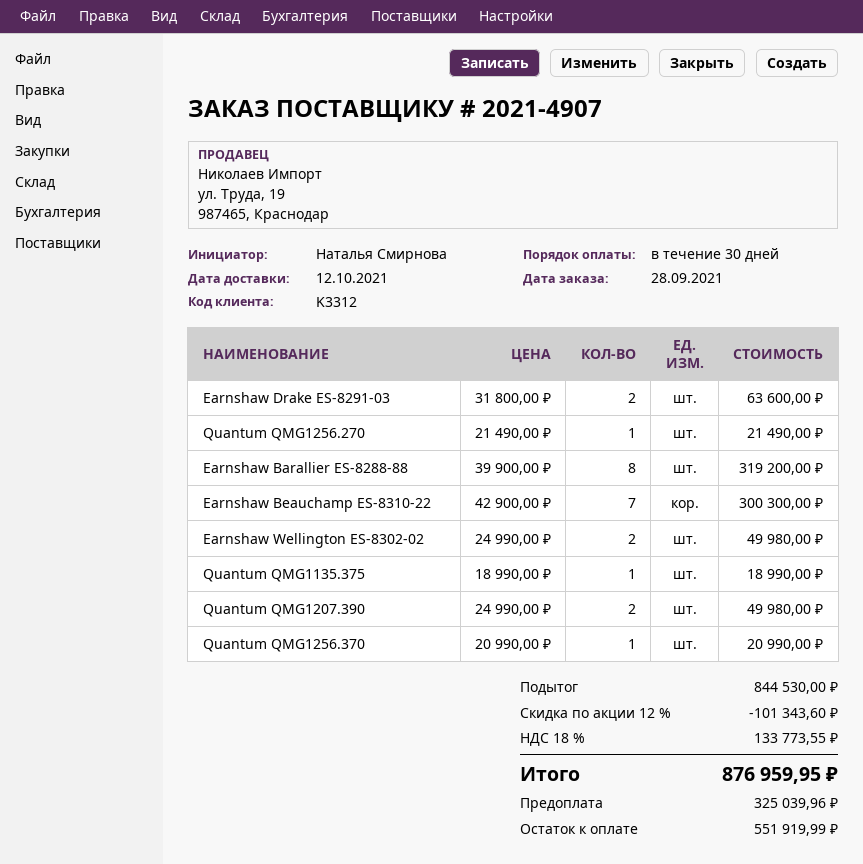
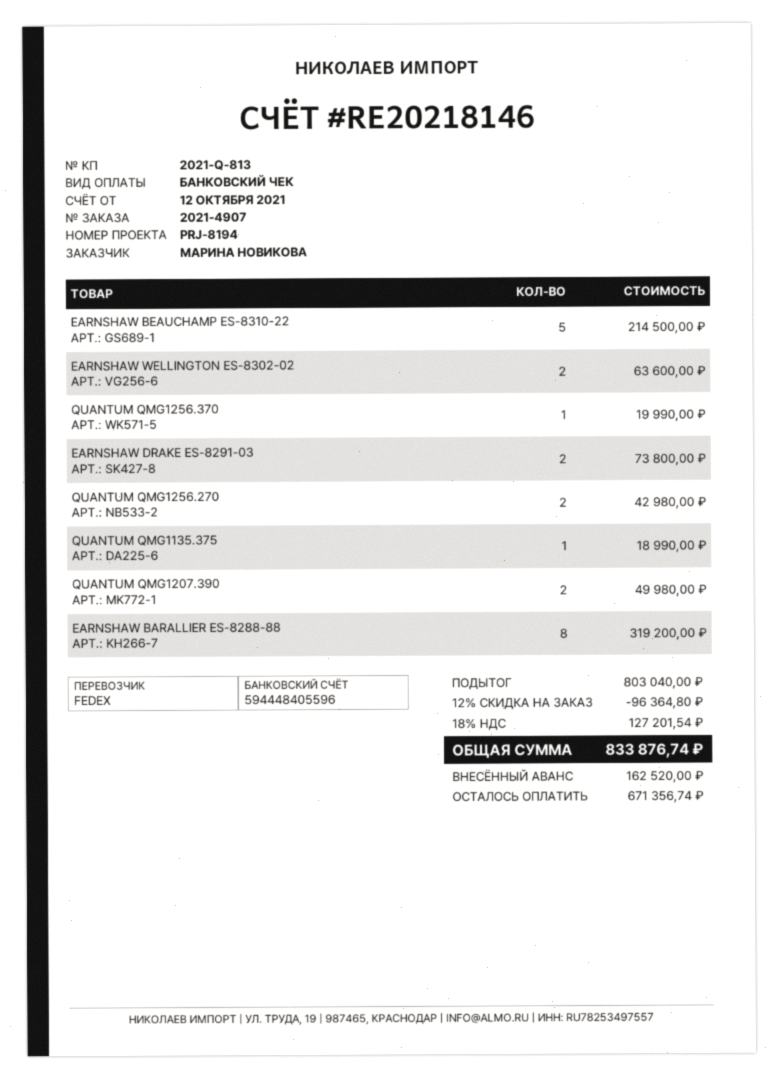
ordered by: Наталья Смирнова -> МАРИНА НОВИКОВА
Earnshaw Drake ES-8291-03: 2 for 63600.00 -> 2 for 73800.00
Quantum QMG1256.270: 1 for 21490.00 -> 2 for 42980.00
Earnshaw Beauchamp ES-8310-22: 7 for 300300.00 -> 5 for 214500.00
Earnshaw Wellington ES-8302-02: 2 for 49980.00 -> 2 for 63600.00
Quantum QMG1256.370: 1 for 20990.00 -> 1 for 19990.00
subtotal: 844530.00 -> 803040.00
discount: 12% = 101343.60 -> 12% = 96364.80
tax: 18% = 133773.55 -> 18% = 127201.54
total: 876959.95 -> 833876.74
deposit: 325039.96 -> 162520.00
balance: 551919.99 -> 671356.74

